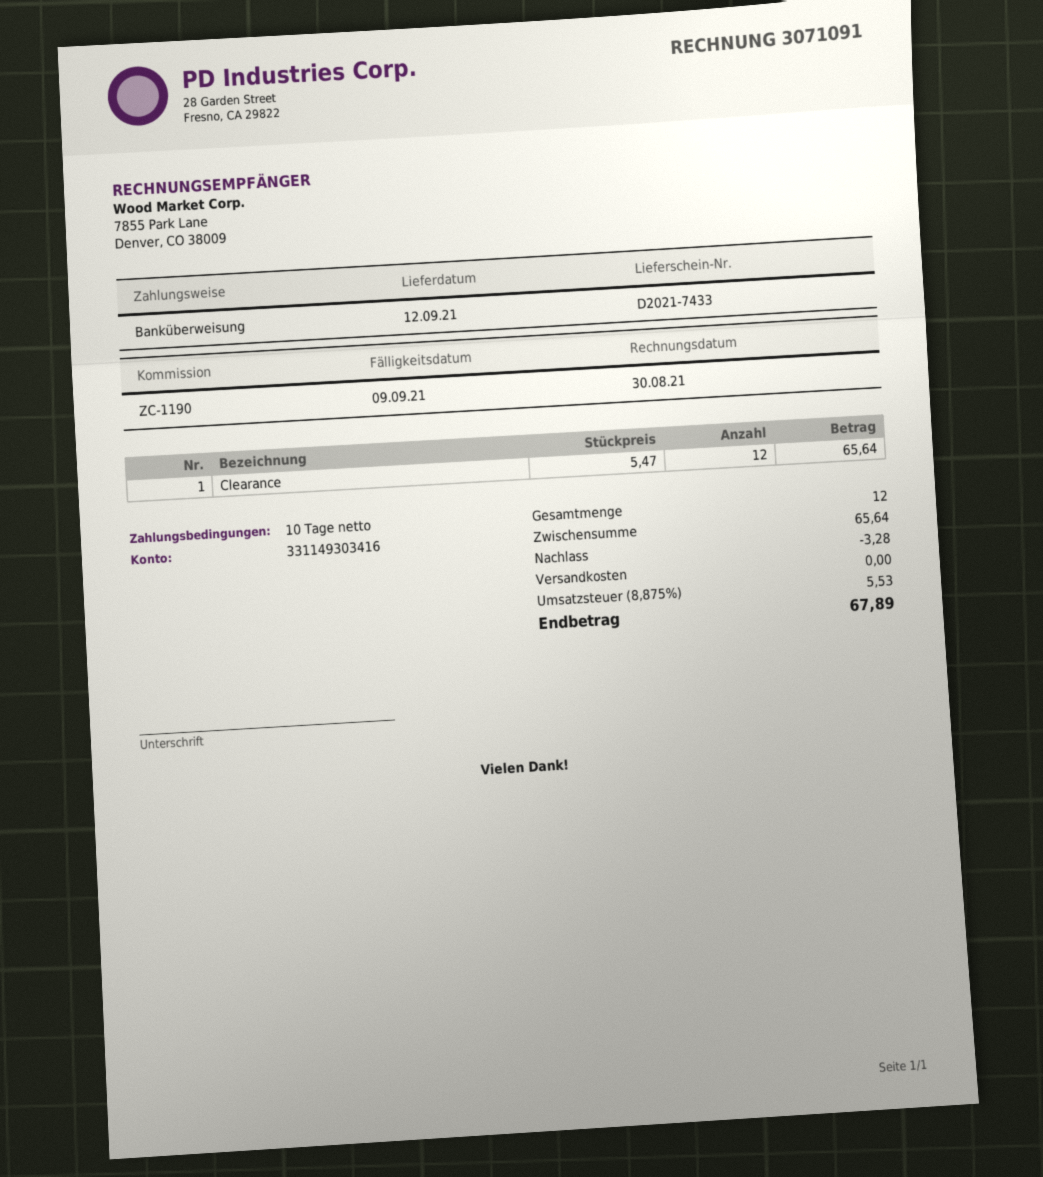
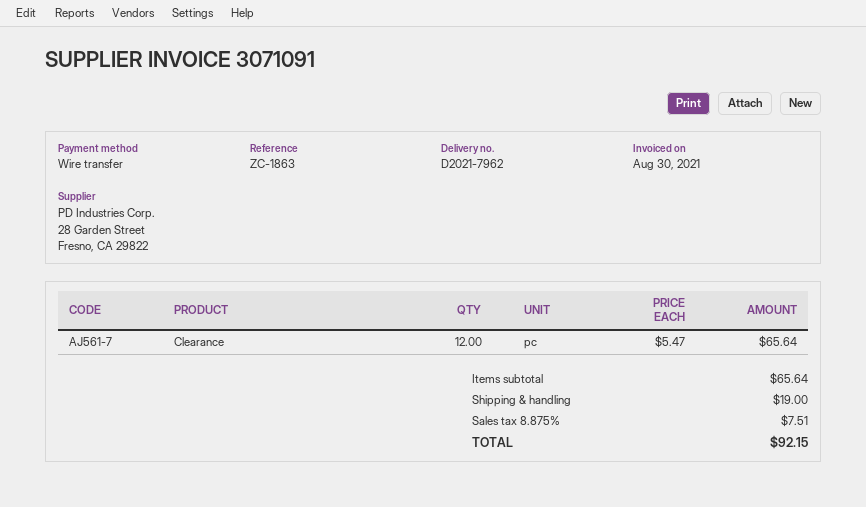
delivery note number: D2021-7433 -> D2021-7962
reference: ZC-1190 -> ZC-1863
discount: 3.28 -> none
shipping: 0.00 -> 19.00
tax: 8.875% = 5.53 -> 8.875% = 7.51
total: 67.89 -> 92.15

